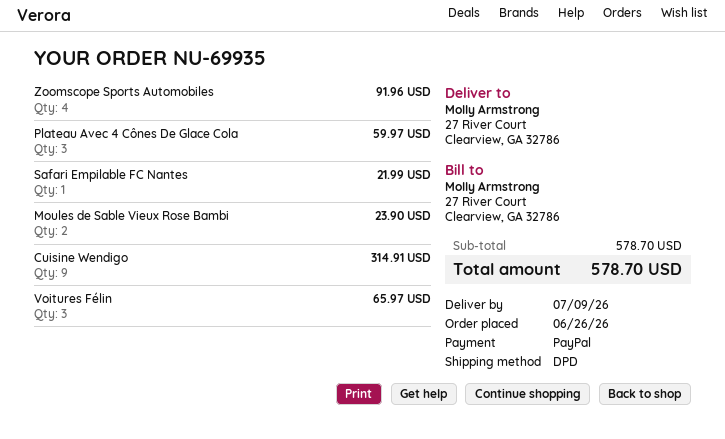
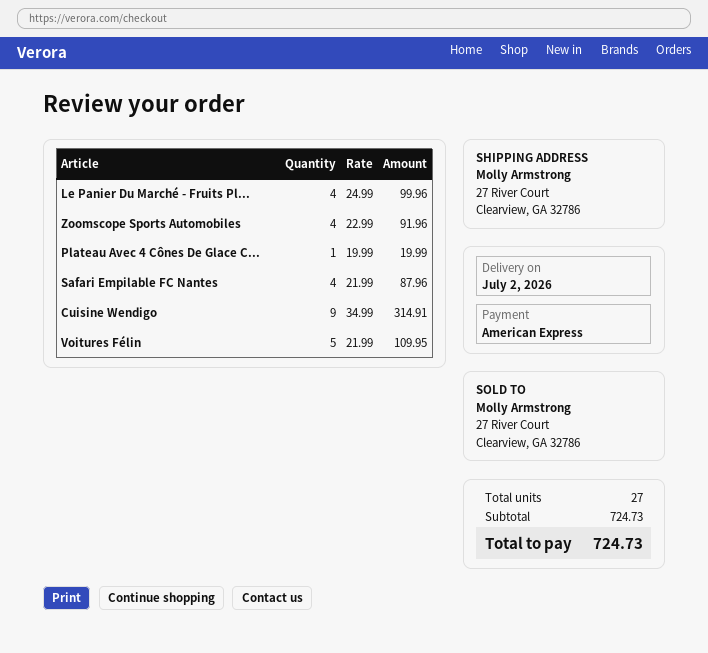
delivery date: 2026-07-09 -> 2026-07-02
payment method: PayPal -> American Express
Plateau Avec 4 Cônes De Glace Cola: 3 for 59.97 -> 1 for 19.99
Safari Empilable FC Nantes: 1 for 21.99 -> 4 for 87.96
Moules de Sable Vieux Rose Bambi: 2 for 23.90 -> none
Voitures Félin: 3 for 65.97 -> 5 for 109.95
Le Panier Du Marché - Fruits Pl...: none -> 4 for 99.96
subtotal: 578.70 -> 724.73
total: 578.70 -> 724.73

